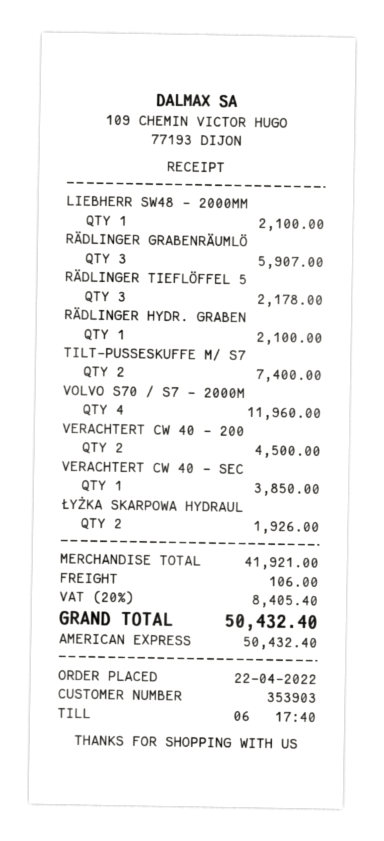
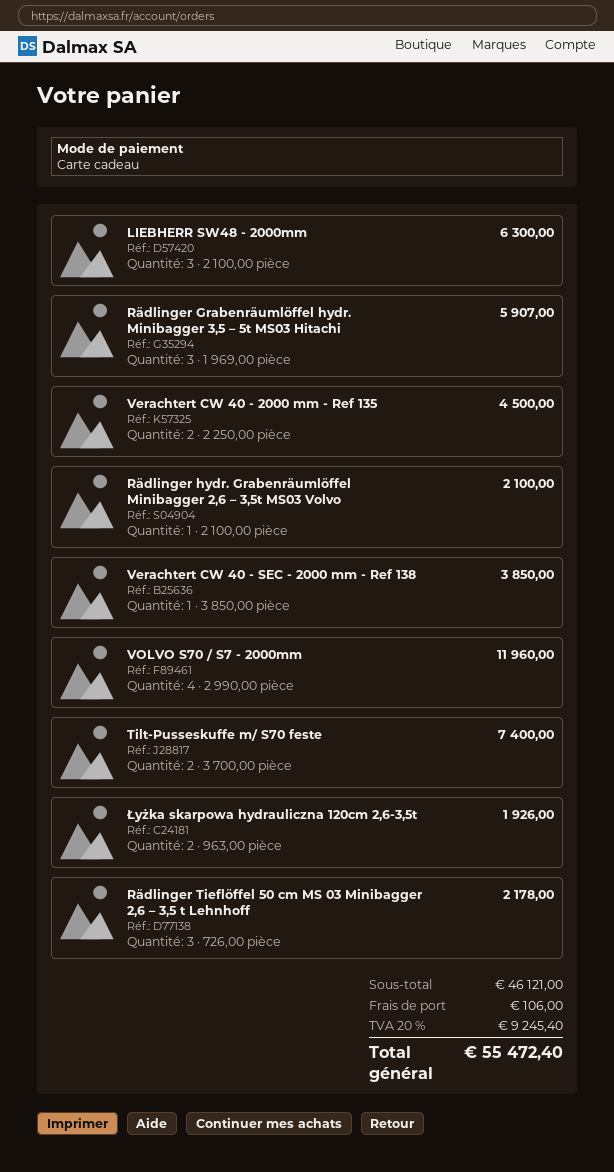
payment method: American Express -> gift card
LIEBHERR SW48 - 2000MM: 1 for 2100.00 -> 3 for 6300.00
subtotal: 41921.00 -> 46121.00
tax: 20% = 8405.40 -> 20% = 9245.40
total: 50432.40 -> 55472.40

